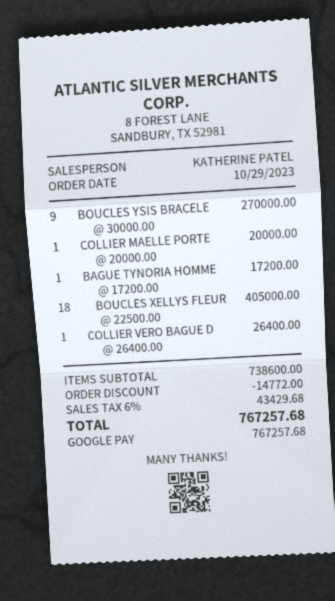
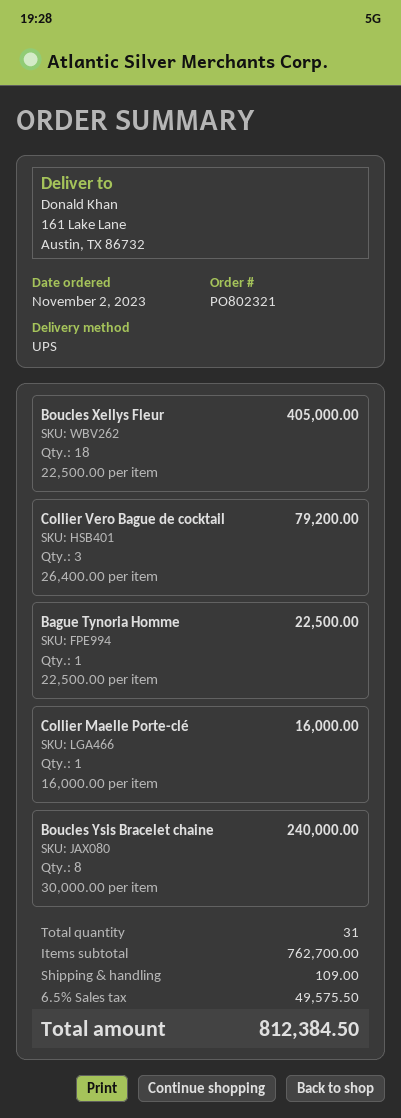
order date: 2023-10-29 -> 2023-11-02
BOUCLES YSIS BRACELE: 9 x 30000.00 = 270000.00 -> 8 x 30000.00 = 240000.00
COLLIER MAELLE PORTE: 1 x 20000.00 = 20000.00 -> 1 x 16000.00 = 16000.00
BAGUE TYNORIA HOMME: 1 x 17200.00 = 17200.00 -> 1 x 22500.00 = 22500.00
COLLIER VERO BAGUE D: 1 x 26400.00 = 26400.00 -> 3 x 26400.00 = 79200.00
subtotal: 738600.00 -> 762700.00
discount: 14772.00 -> none
shipping: none -> 109.00
tax: 6% = 43429.68 -> 6.5% = 49575.50
total: 767257.68 -> 812384.50

